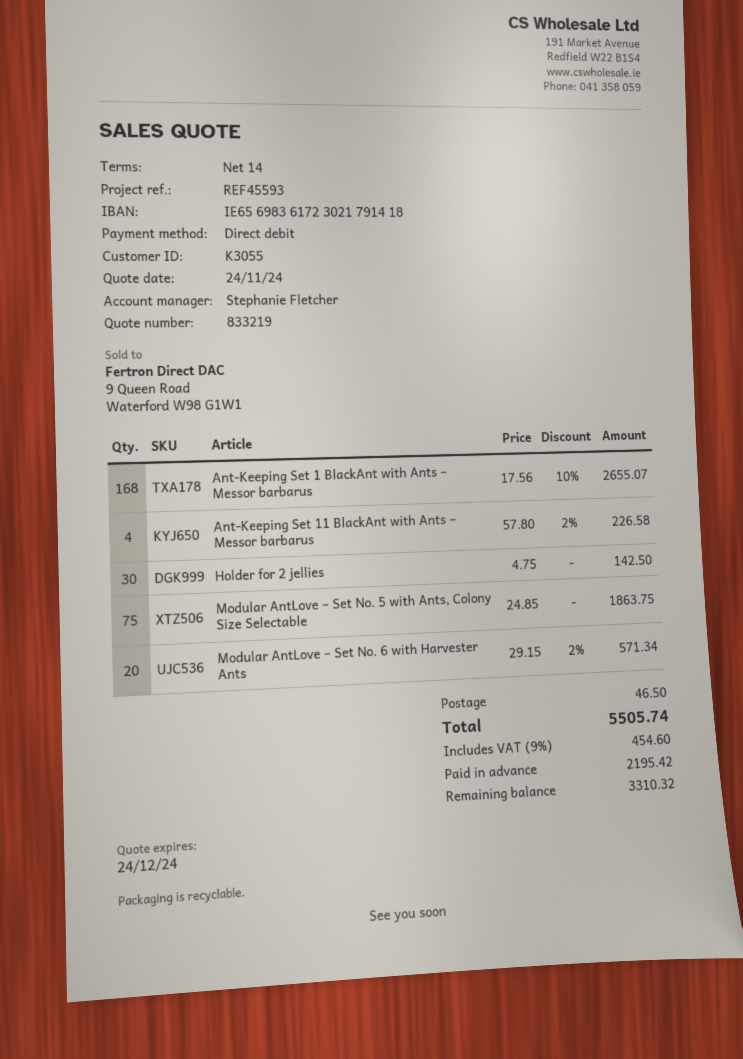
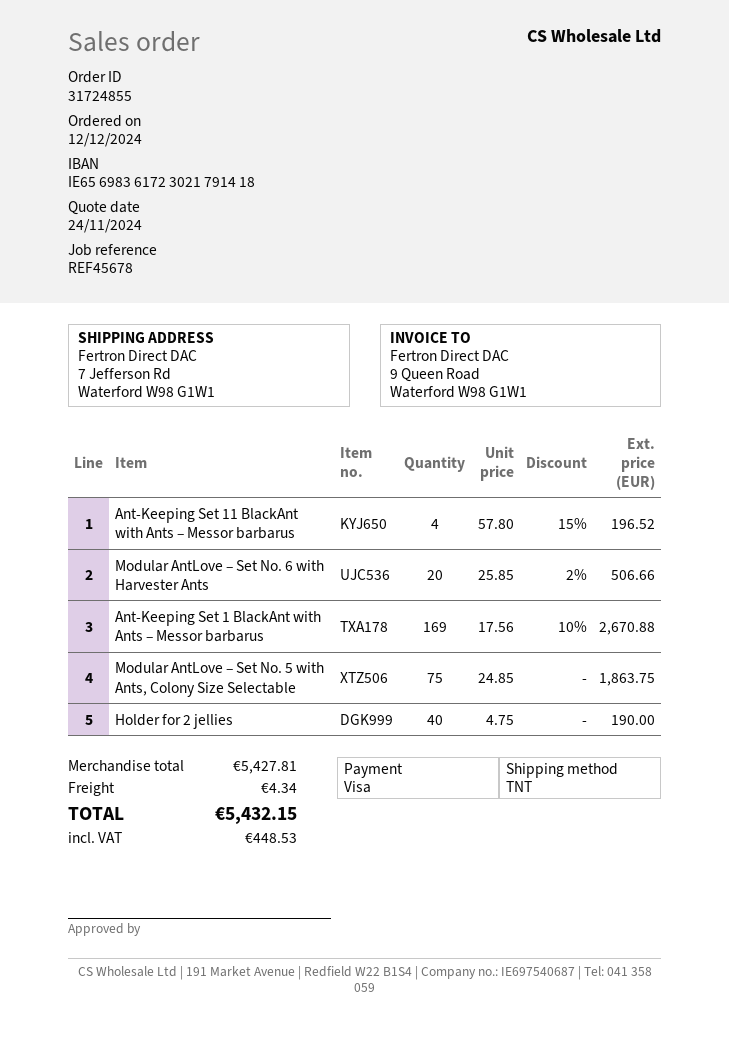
reference: REF45593 -> REF45678
payment method: direct debit -> Visa
Ant-Keeping Set 1 BlackAnt with Ants – Messor barbarus: 168 x 17.56 - 10% = 2655.07 -> 169 x 17.56 - 10% = 2670.88
Ant-Keeping Set 11 BlackAnt with Ants – Messor barbarus: 4 x 57.80 - 2% = 226.58 -> 4 x 57.80 - 15% = 196.52
Holder for 2 jellies: 30 x 4.75 = 142.50 -> 40 x 4.75 = 190.00
Modular AntLove – Set No. 6 with Harvester Ants: 20 x 29.15 - 2% = 571.34 -> 20 x 25.85 - 2% = 506.66
shipping: 46.50 -> 4.34
tax: 454.60 -> 448.53
total: 5505.74 -> 5432.15

